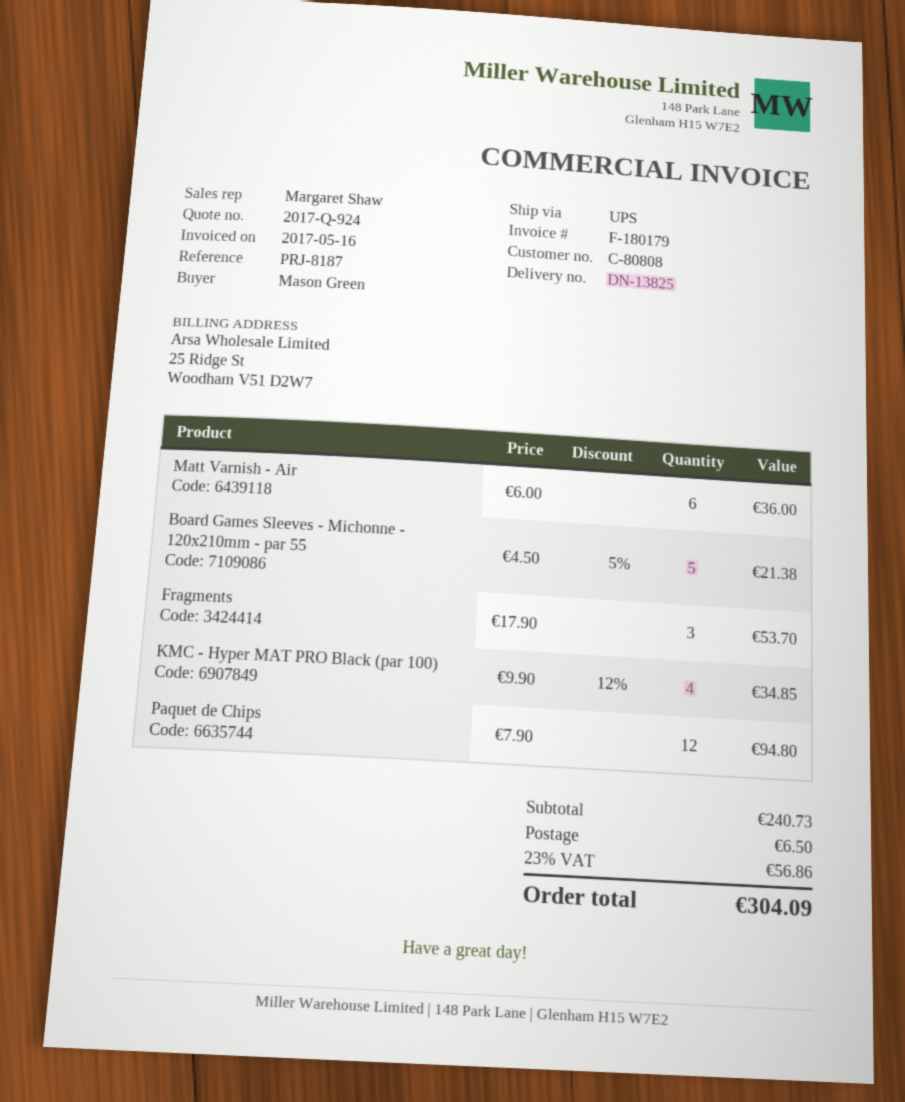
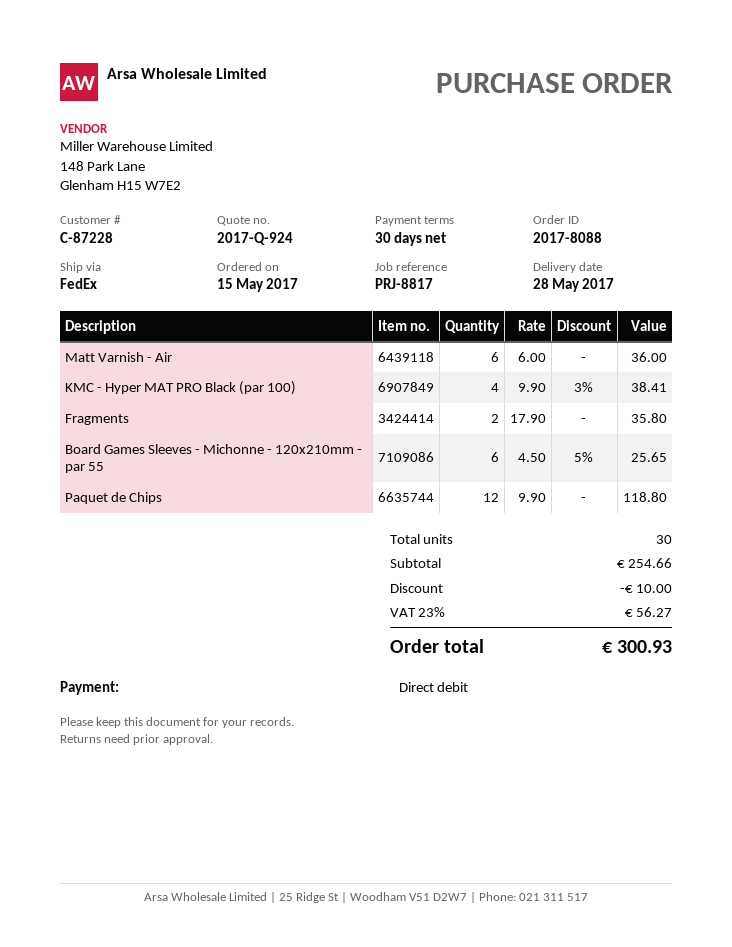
customer number: C-80808 -> C-87228
reference: PRJ-8187 -> PRJ-8817
shipping method: UPS -> FedEx
Board Games Sleeves - Michonne - 120x210mm - par 55: 5 x 4.50 - 5% = 21.38 -> 6 x 4.50 - 5% = 25.65
Fragments: 3 x 17.90 = 53.70 -> 2 x 17.90 = 35.80
KMC - Hyper MAT PRO Black (par 100): 4 x 9.90 - 12% = 34.85 -> 4 x 9.90 - 3% = 38.41
Paquet de Chips: 12 x 7.90 = 94.80 -> 12 x 9.90 = 118.80
subtotal: 240.73 -> 254.66
discount: none -> 10.00
shipping: 6.50 -> none
tax: 23% = 56.86 -> 23% = 56.27
total: 304.09 -> 300.93

